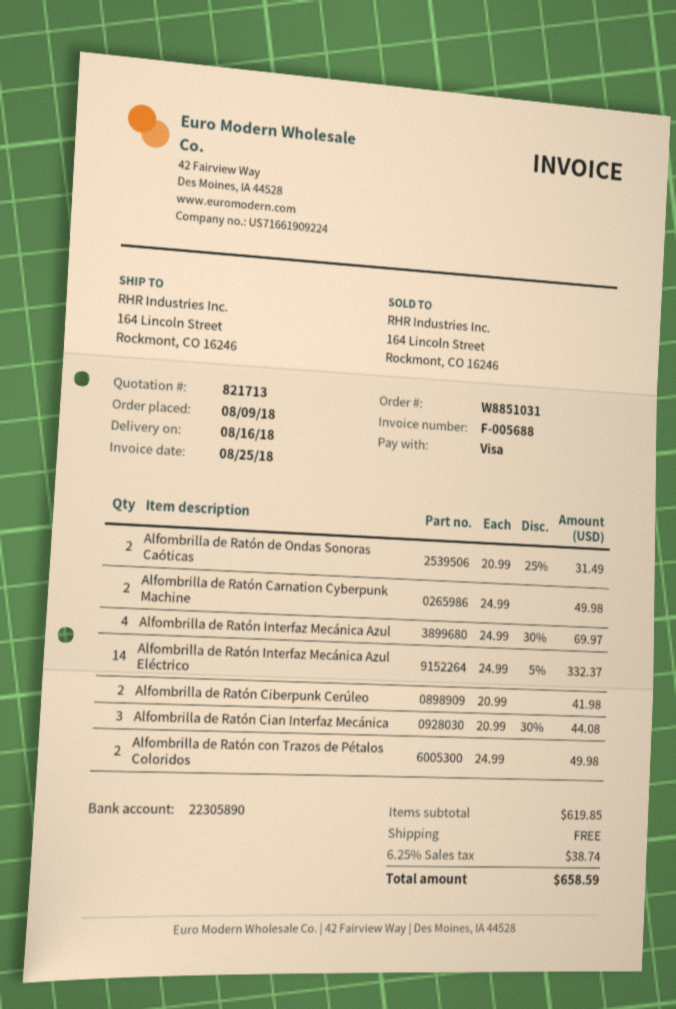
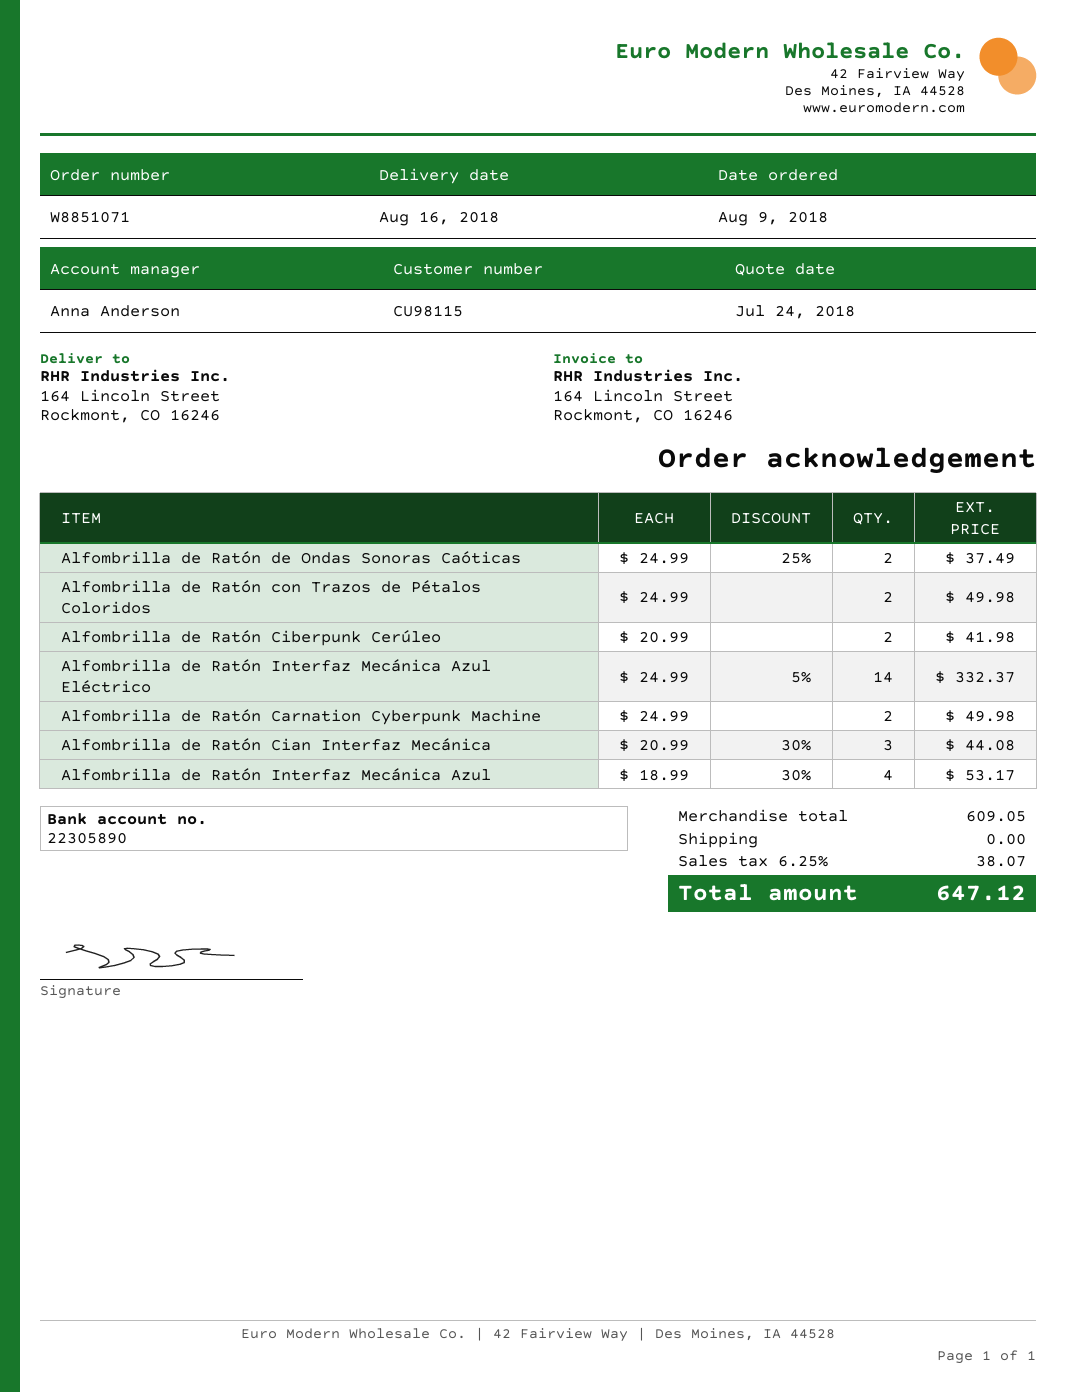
order number: W8851031 -> W8851071
Alfombrilla de Ratón de Ondas Sonoras Caóticas: 2 x 20.99 - 25% = 31.49 -> 2 x 24.99 - 25% = 37.49
Alfombrilla de Ratón Interfaz Mecánica Azul: 4 x 24.99 - 30% = 69.97 -> 4 x 18.99 - 30% = 53.17
subtotal: 619.85 -> 609.05
tax: 6.25% = 38.74 -> 6.25% = 38.07
total: 658.59 -> 647.12

